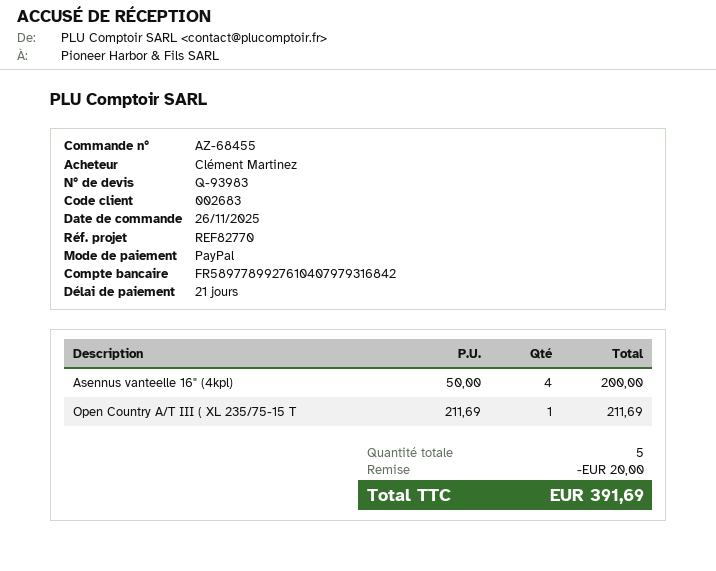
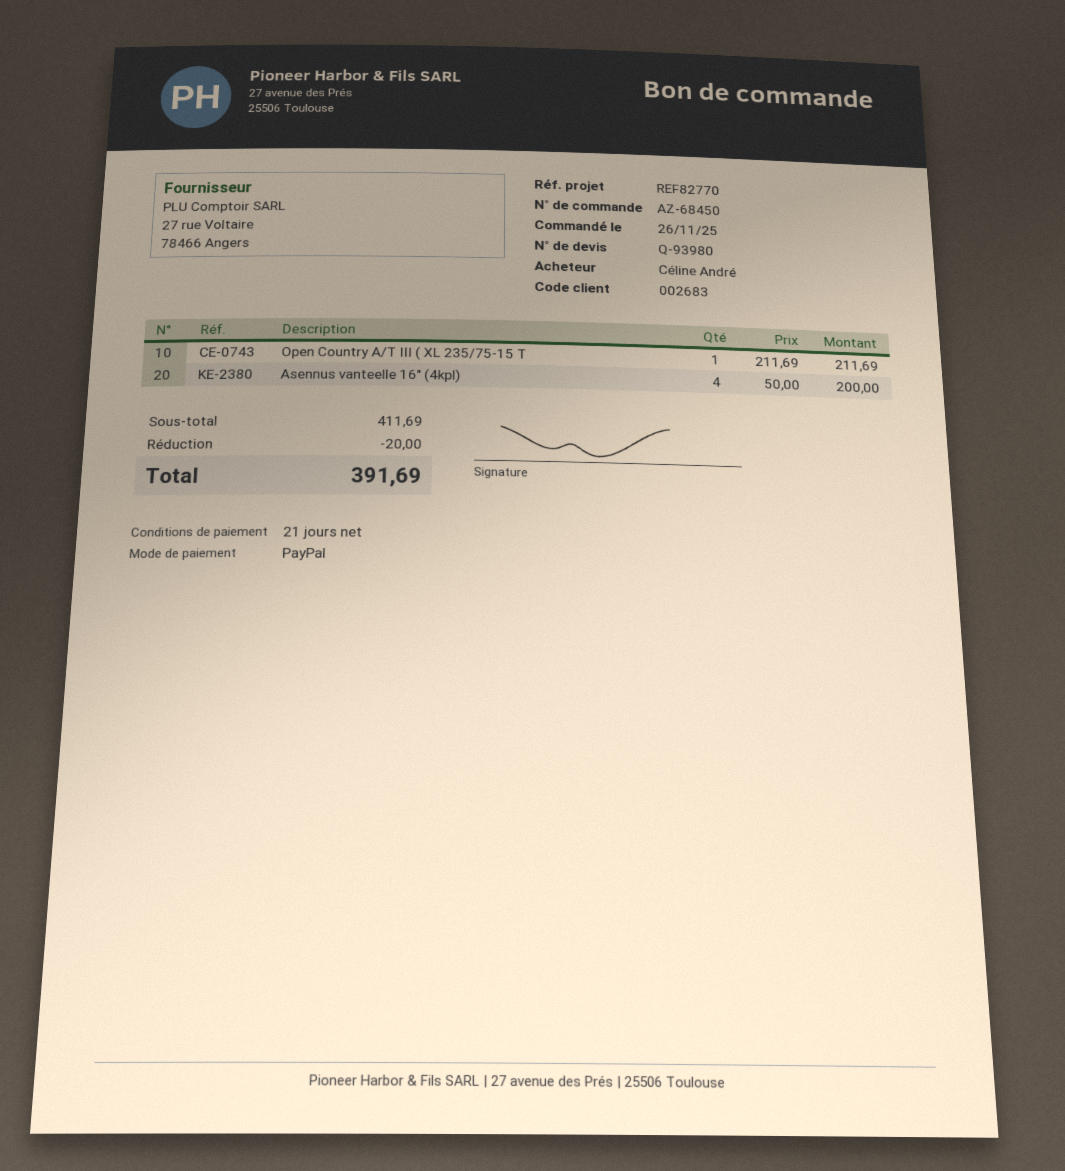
quote number: Q-93983 -> Q-93980
order number: AZ-68455 -> AZ-68450
ordered by: Clément Martinez -> Céline André

